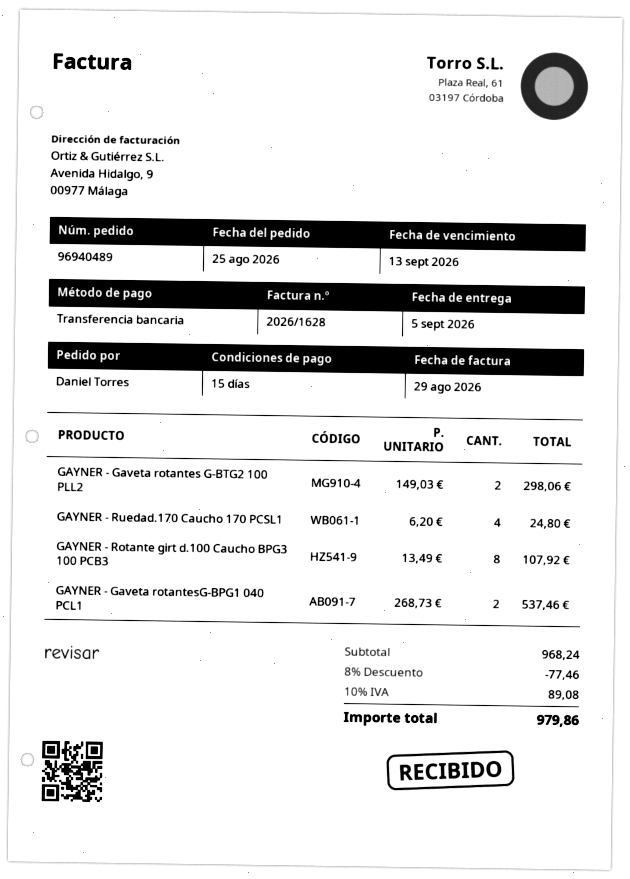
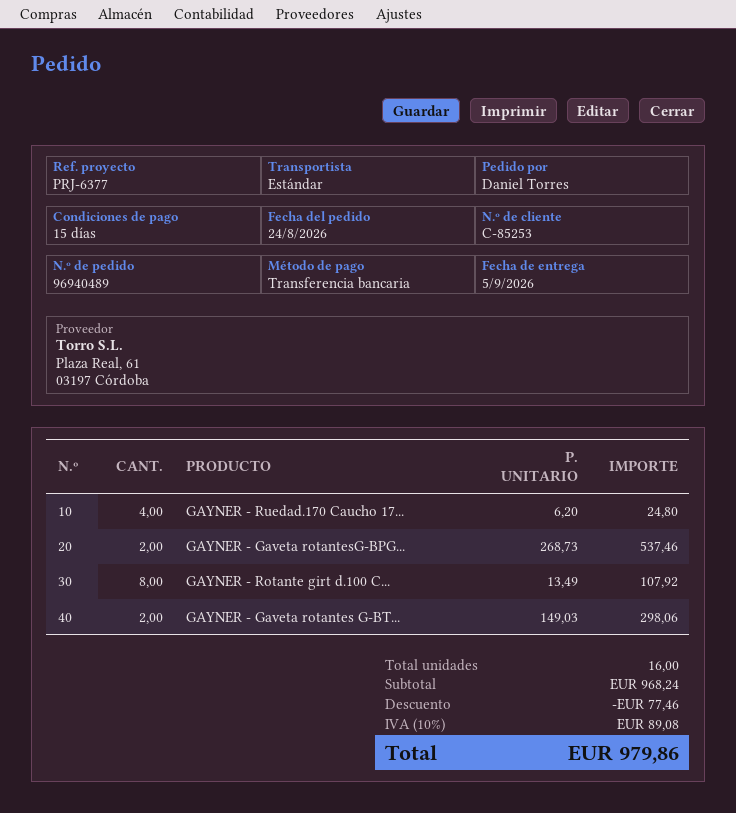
order date: 2026-08-25 -> 2026-08-24

